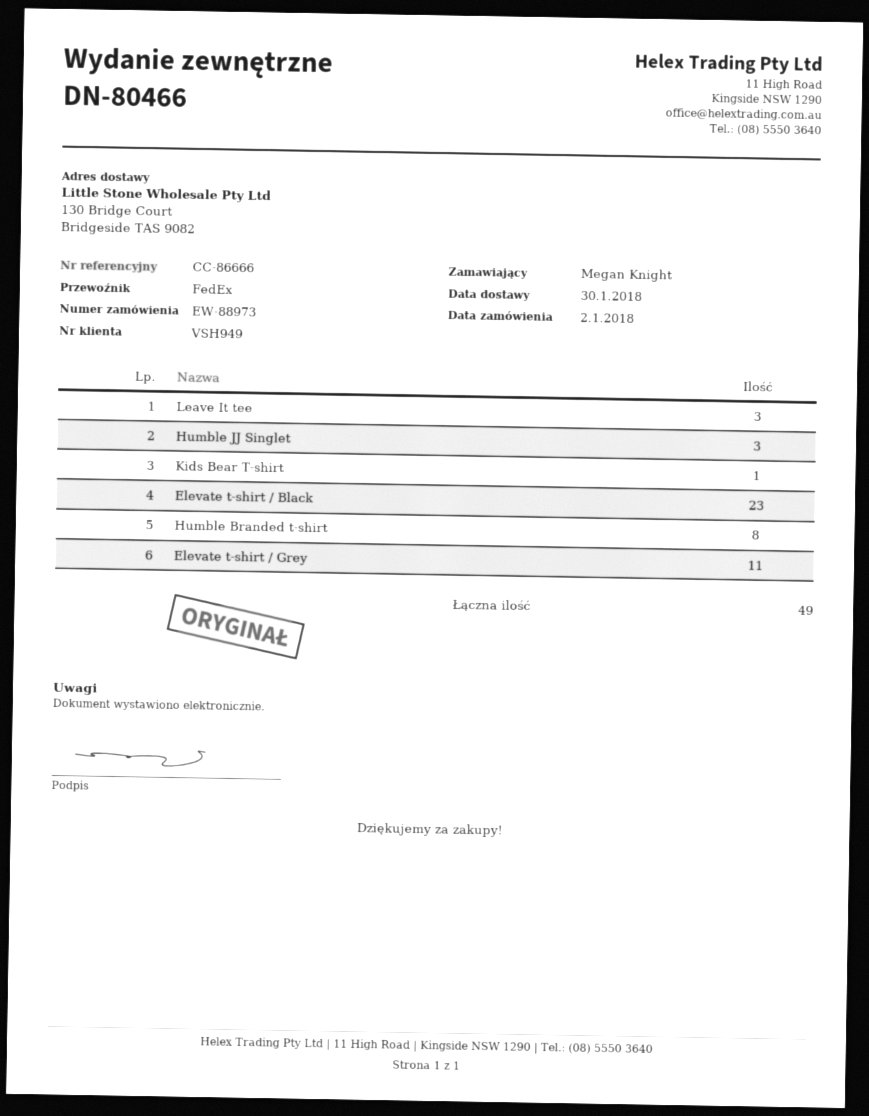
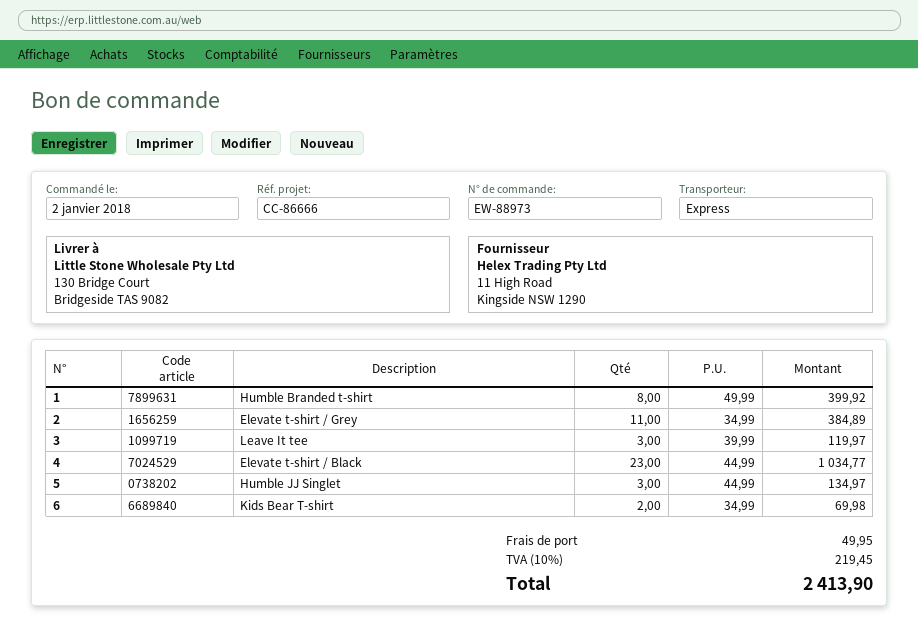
shipping method: FedEx -> express
Kids Bear T-shirt: 1 -> 2

